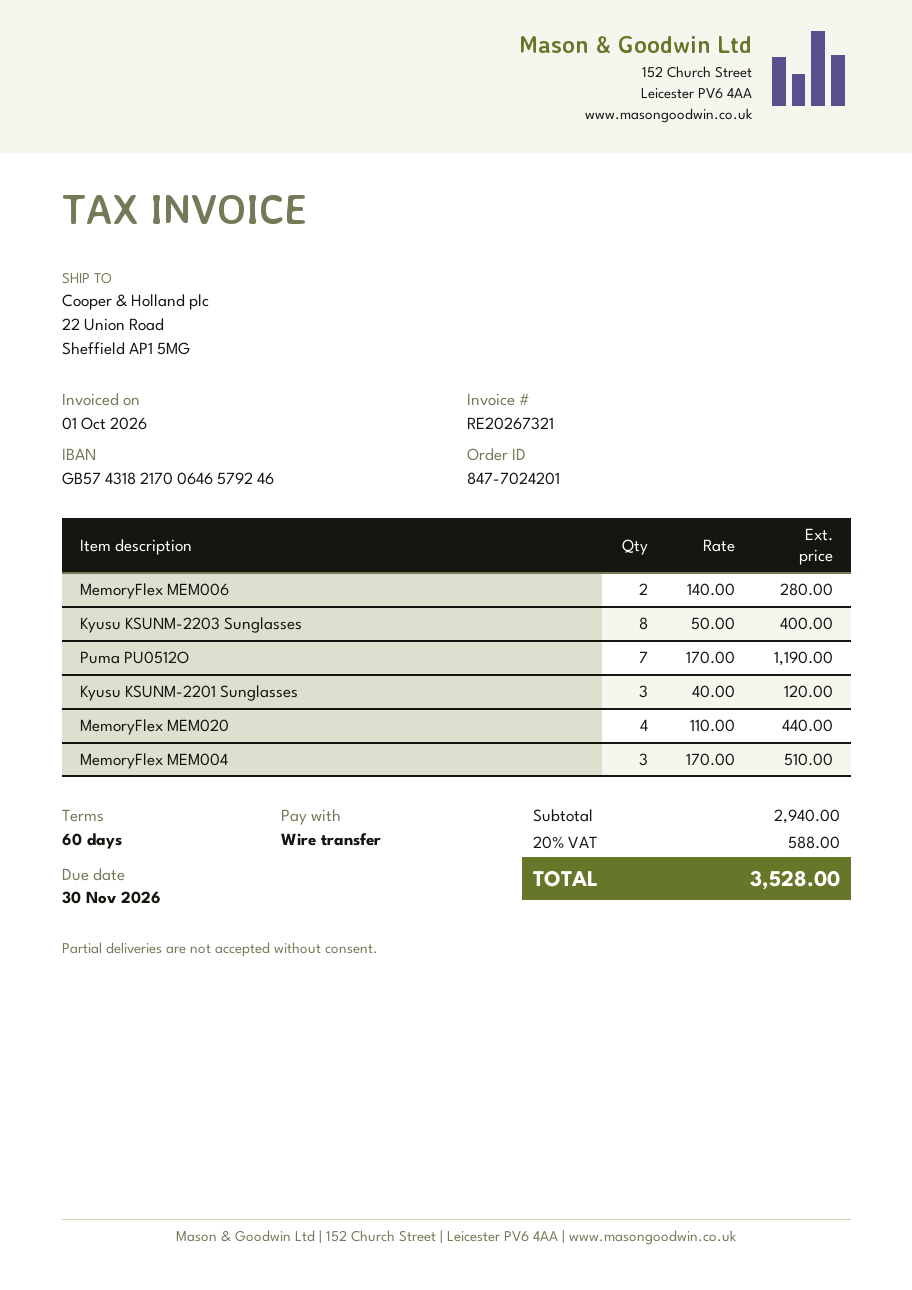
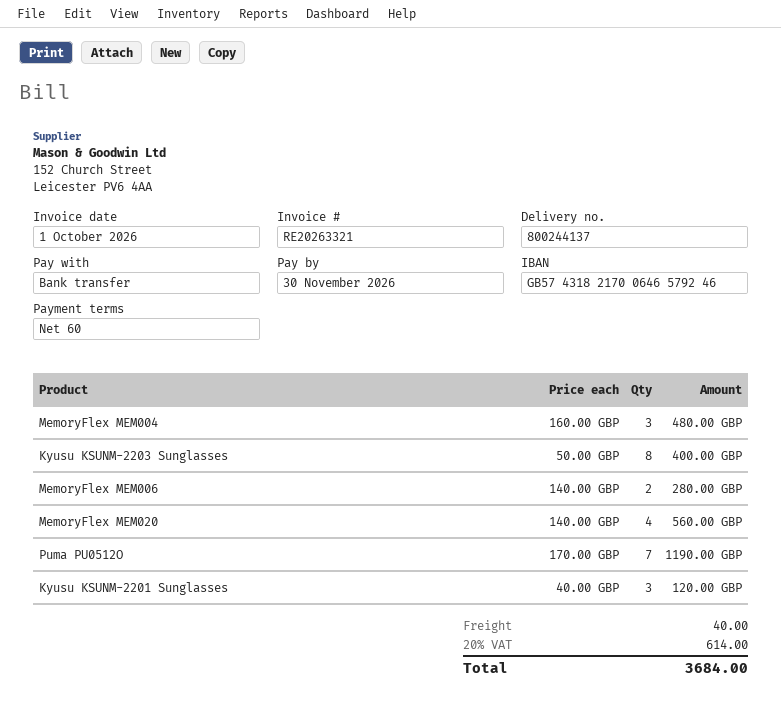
invoice number: RE20267321 -> RE20263321
MemoryFlex MEM020: 4 x 110.00 = 440.00 -> 4 x 140.00 = 560.00
MemoryFlex MEM004: 3 x 170.00 = 510.00 -> 3 x 160.00 = 480.00
shipping: none -> 40.00
tax: 20% = 588.00 -> 20% = 614.00
total: 3528.00 -> 3684.00

